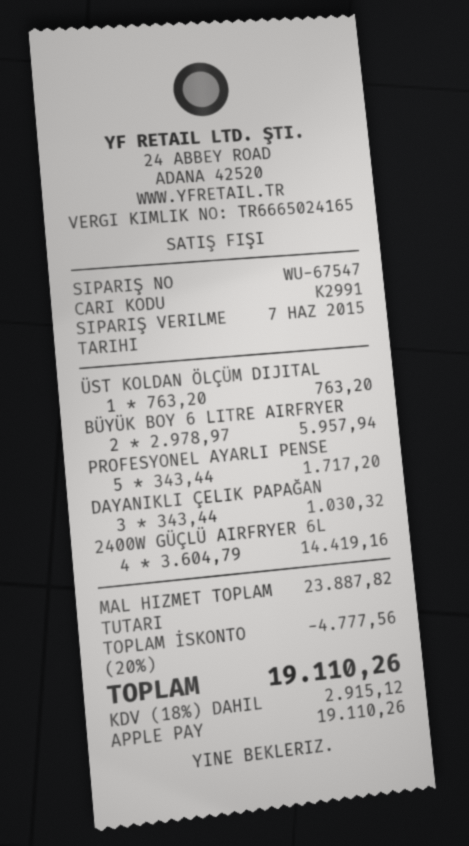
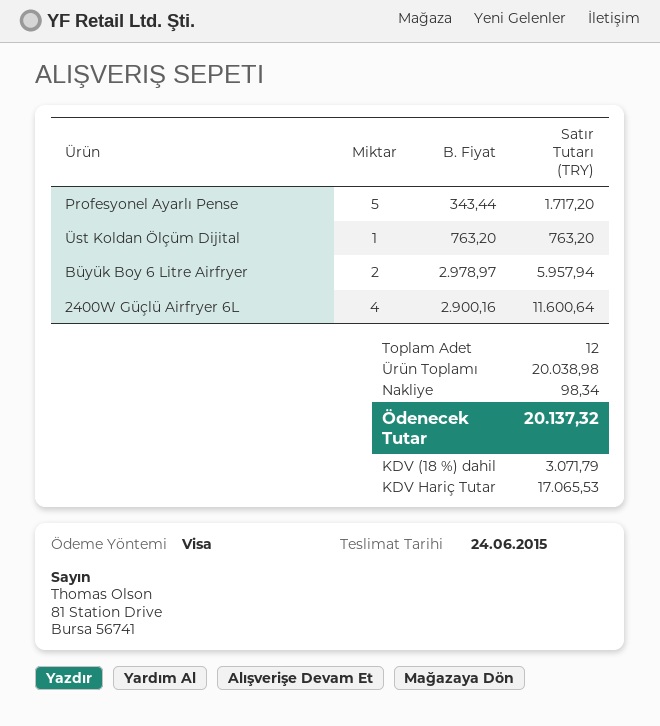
payment method: Apple Pay -> Visa
DAYANIKLI ÇELIK PAPAĞAN: 3 x 343.44 = 1030.32 -> none
2400W GÜÇLÜ AIRFRYER 6L: 4 x 3604.79 = 14419.16 -> 4 x 2900.16 = 11600.64
subtotal: 23887.82 -> 20038.98
discount: 20% = 4777.56 -> none
shipping: none -> 98.34
tax: 18% = 2915.12 -> 18% = 3071.79
total: 19110.26 -> 20137.32

